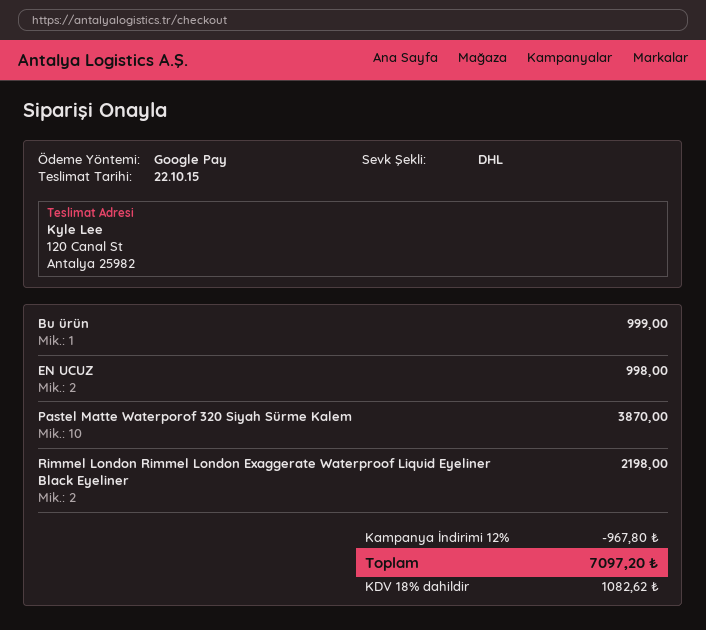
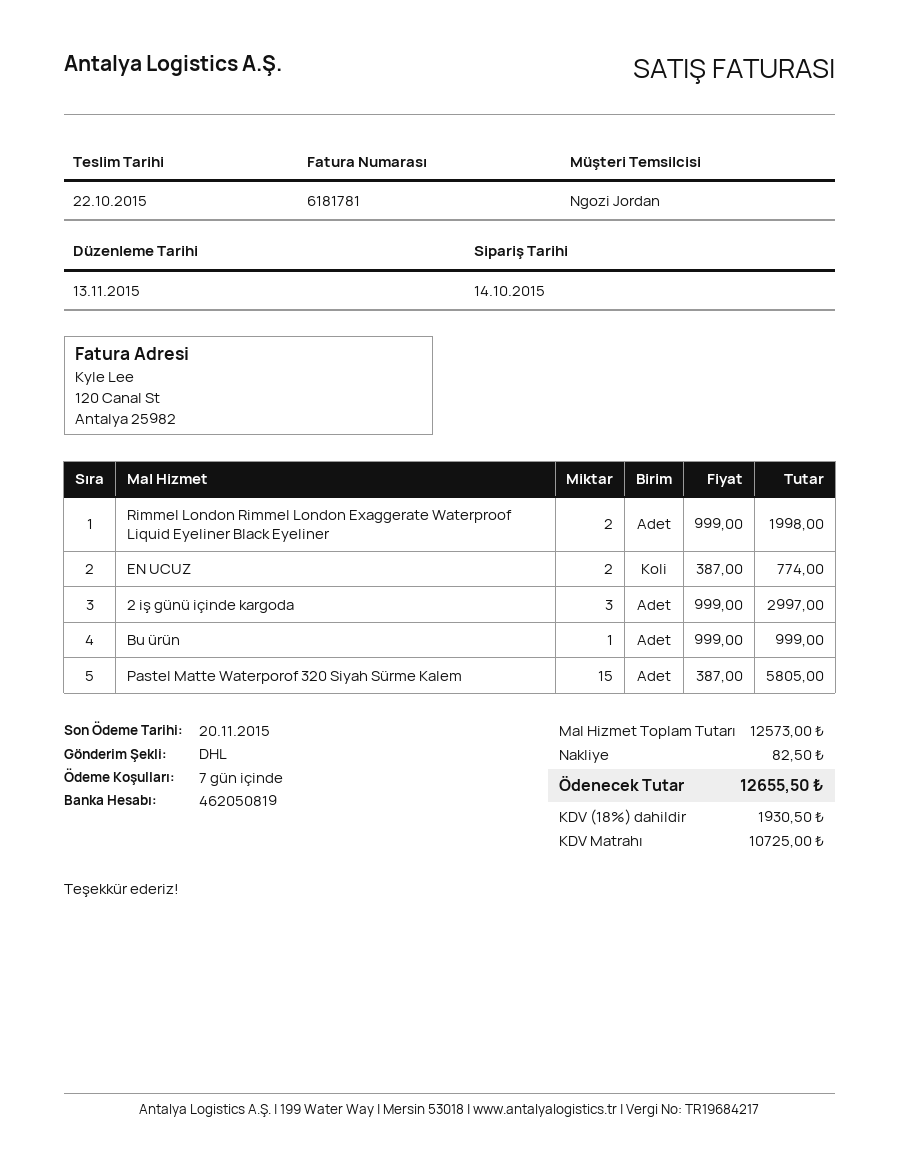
EN UCUZ: 2 for 998.00 -> 2 for 774.00
Pastel Matte Waterporof 320 Siyah Sürme Kalem: 10 for 3870.00 -> 15 for 5805.00
Rimmel London Rimmel London Exaggerate Waterproof Liquid Eyeliner Black Eyeliner: 2 for 2198.00 -> 2 for 1998.00
2 iş günü içinde kargoda: none -> 3 for 2997.00
discount: 12% = 967.80 -> none
shipping: none -> 82.50
tax: 18% = 1082.62 -> 18% = 1930.50
total: 7097.20 -> 12655.50

